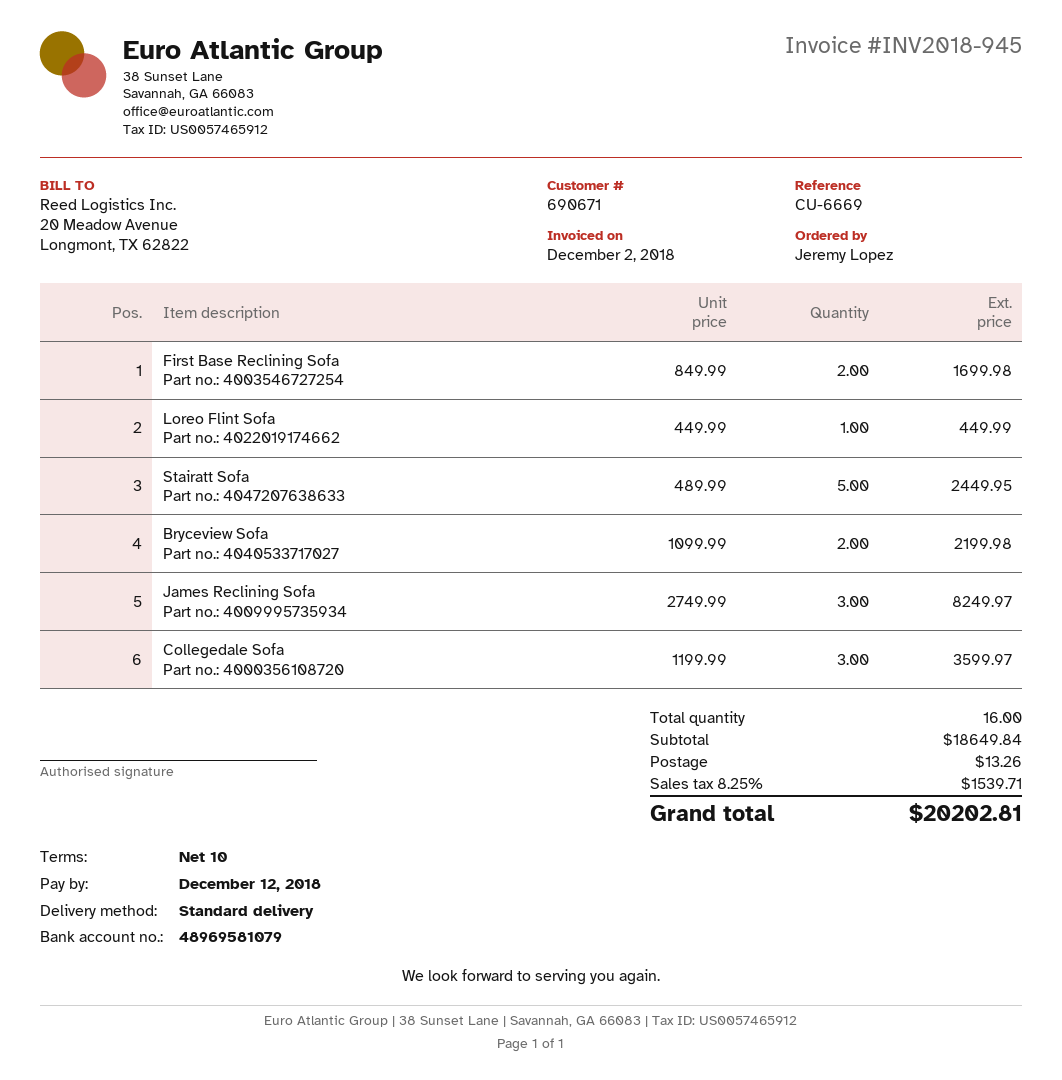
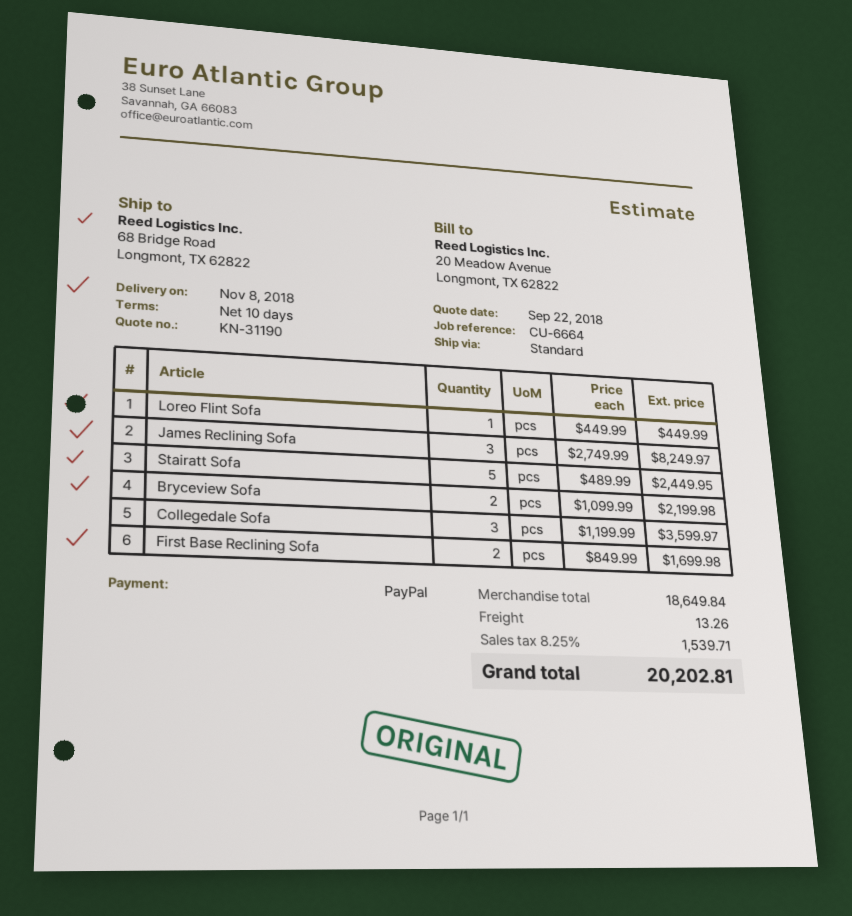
reference: CU-6669 -> CU-6664

